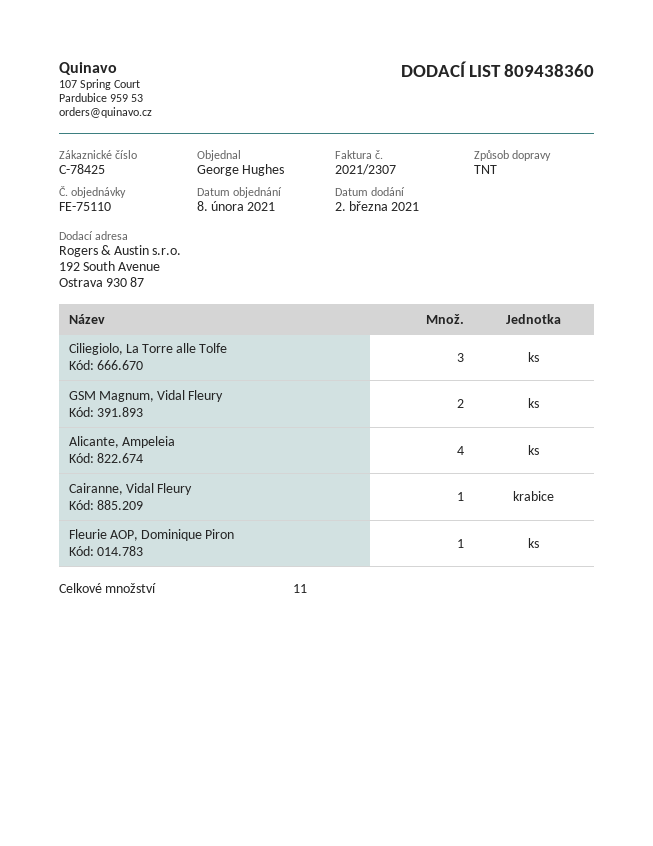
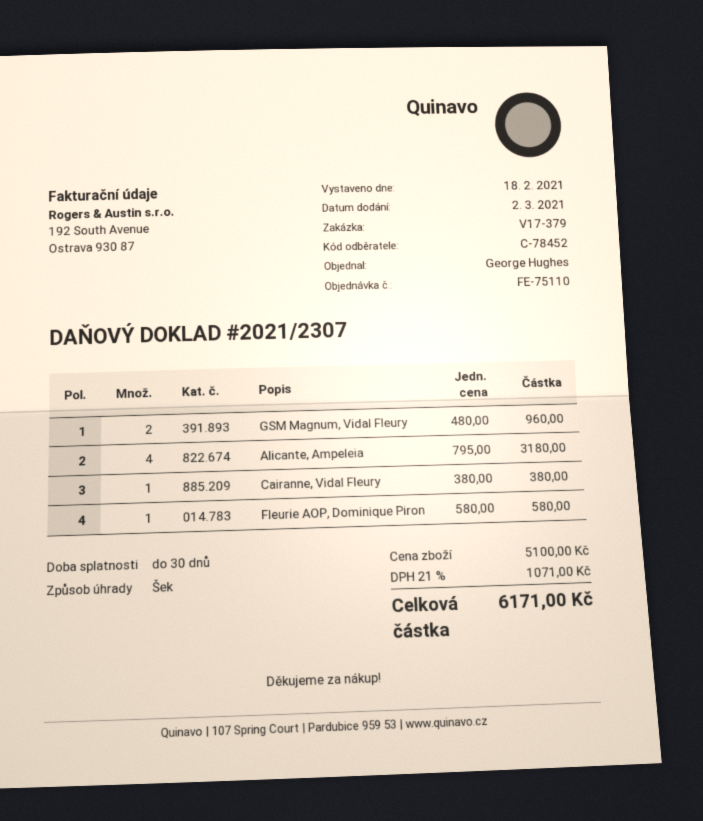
customer number: C-78425 -> C-78452
Ciliegiolo, La Torre alle Tolfe: 3 -> none

